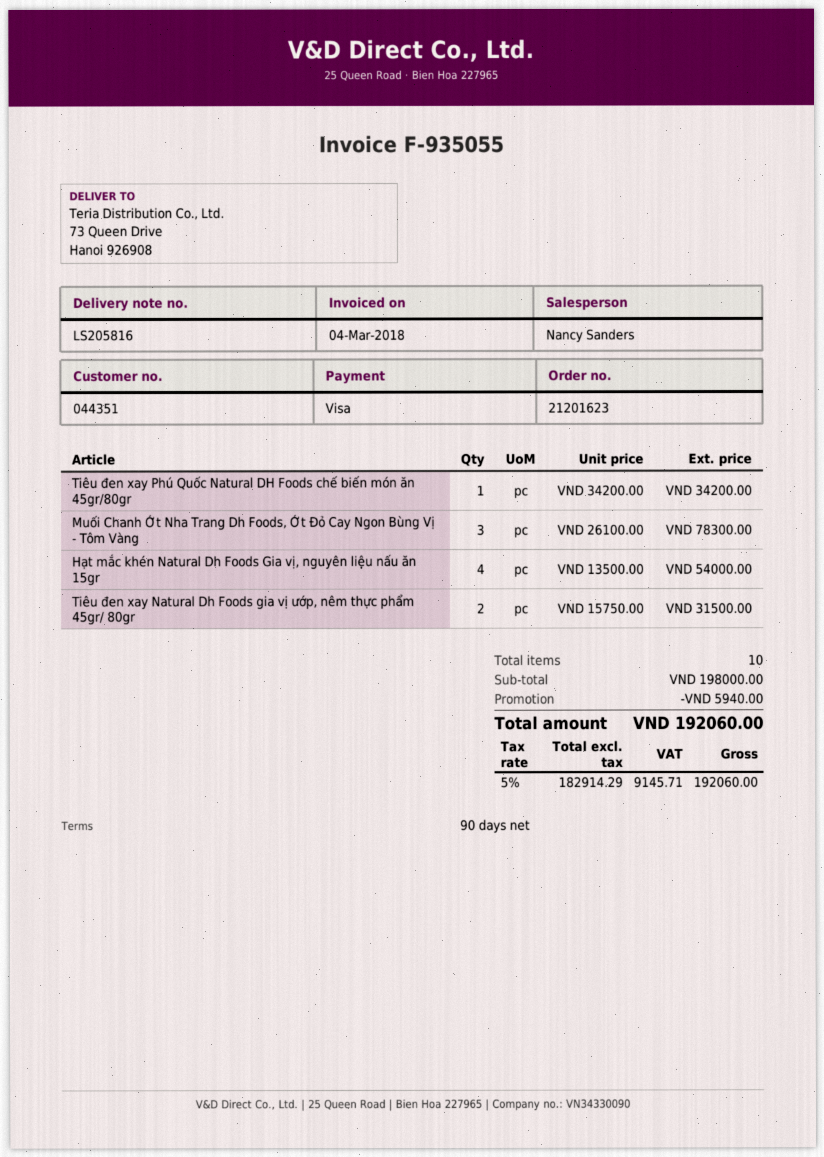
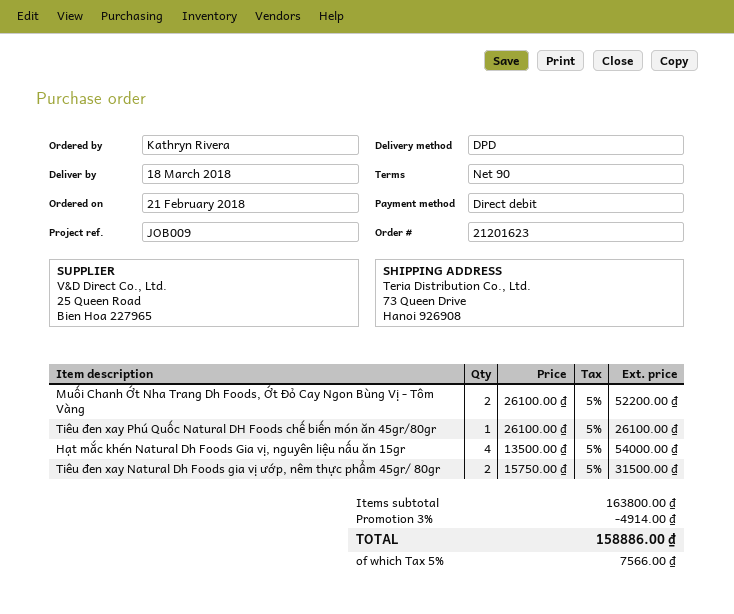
payment method: Visa -> direct debit
Tiêu đen xay Phú Quốc Natural DH Foods chế biến món ăn 45gr/80gr: 1 x 34200.00 = 34200.00 -> 1 x 26100.00 = 26100.00
Muối Chanh Ớt Nha Trang Dh Foods, Ớt Đỏ Cay Ngon Bùng Vị - Tôm Vàng: 3 x 26100.00 = 78300.00 -> 2 x 26100.00 = 52200.00
subtotal: 198000.00 -> 163800.00
discount: 5940.00 -> 4914.00
tax: 5% = 9145.71 -> 5% = 7566.00
total: 192060.00 -> 158886.00

